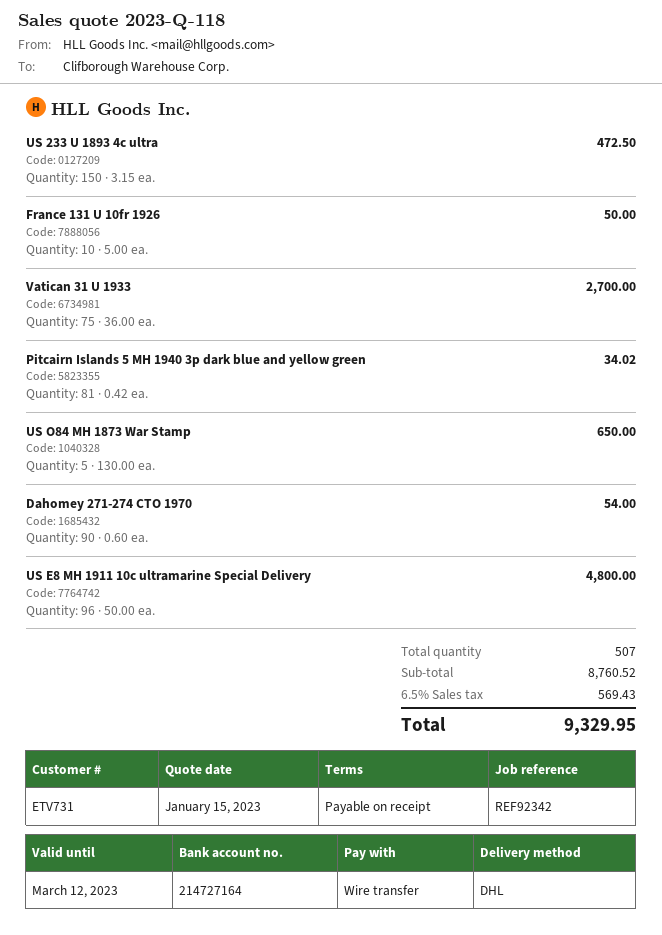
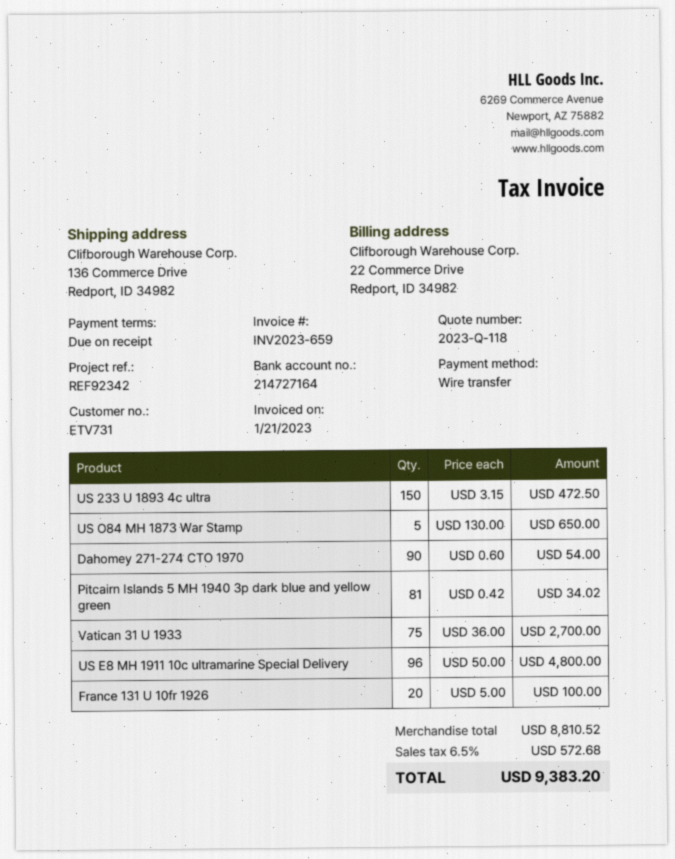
France 131 U 10fr 1926: 10 x 5.00 = 50.00 -> 20 x 5.00 = 100.00
subtotal: 8760.52 -> 8810.52
tax: 6.5% = 569.43 -> 6.5% = 572.68
total: 9329.95 -> 9383.20

